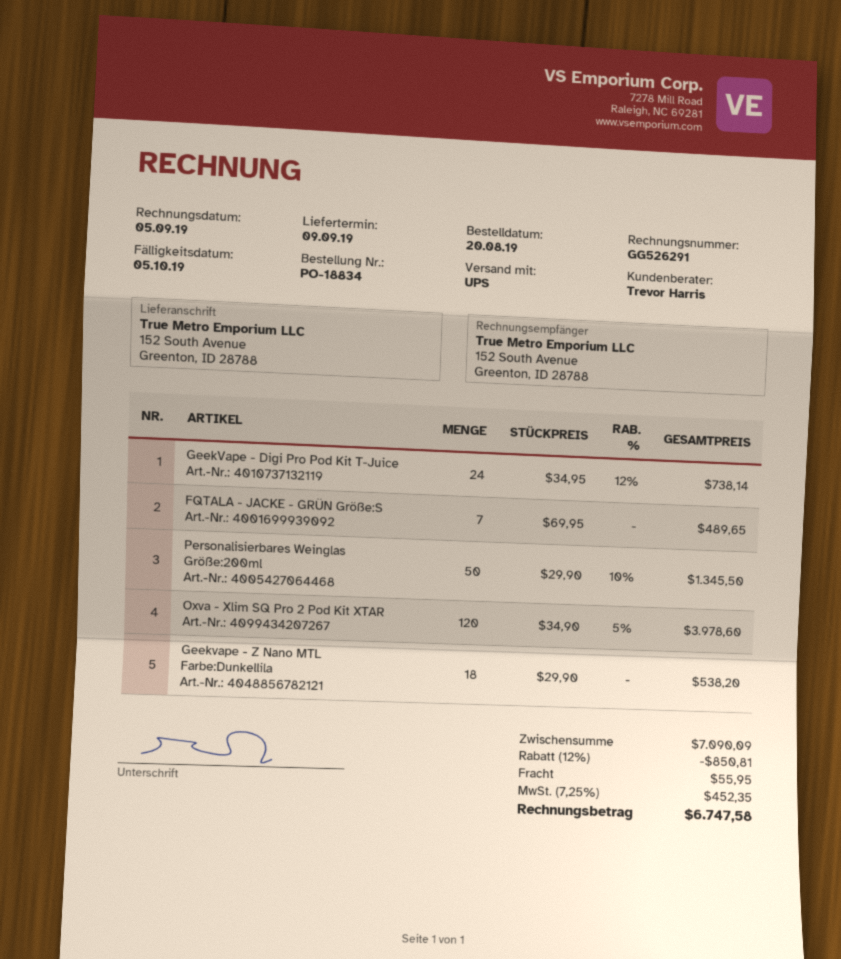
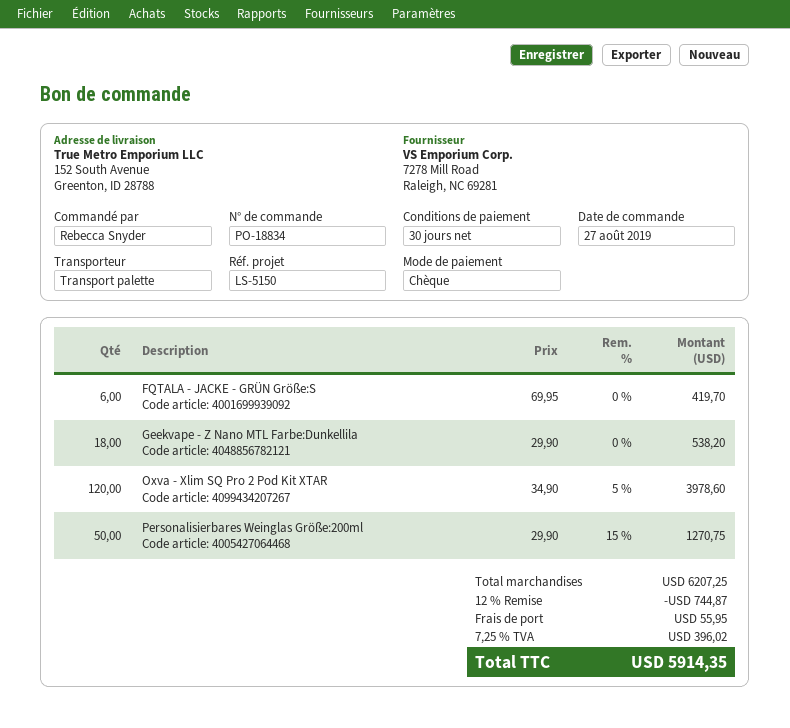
order date: 2019-08-20 -> 2019-08-27
shipping method: UPS -> pallet freight
GeekVape - Digi Pro Pod Kit T-Juice: 24 x 34.95 - 12% = 738.14 -> none
FQTALA - JACKE - GRÜN Größe:S: 7 x 69.95 = 489.65 -> 6 x 69.95 = 419.70
Personalisierbares Weinglas Größe:200ml: 50 x 29.90 - 10% = 1345.50 -> 50 x 29.90 - 15% = 1270.75
subtotal: 7090.09 -> 6207.25
discount: 12% = 850.81 -> 12% = 744.87
tax: 7.25% = 452.35 -> 7.25% = 396.02
total: 6747.58 -> 5914.35

